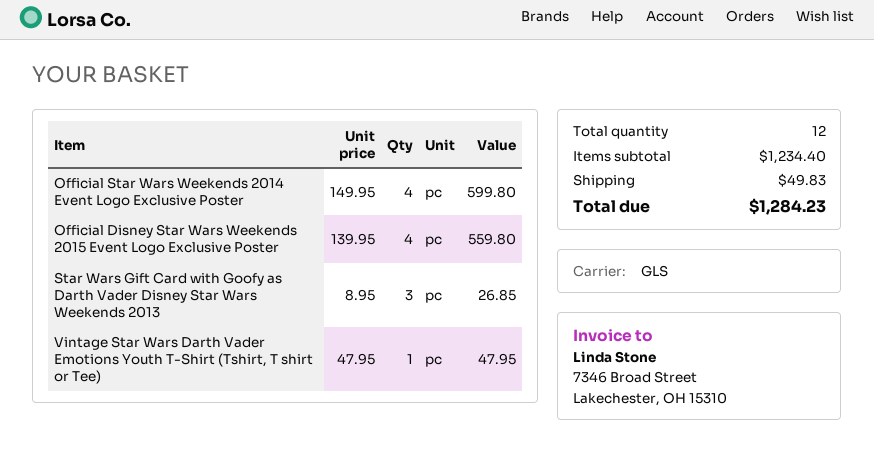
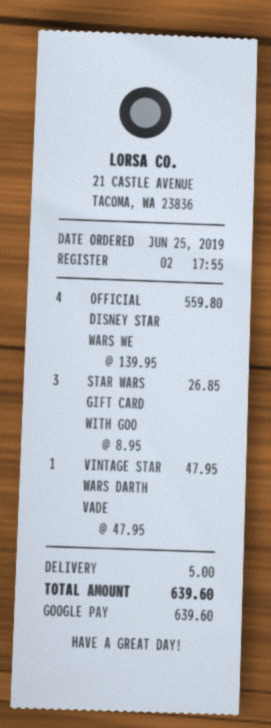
Official Star Wars Weekends 2014 Event Logo Exclusive Poster: 4 x 149.95 = 599.80 -> none
shipping: 49.83 -> 5.00
total: 1284.23 -> 639.60

